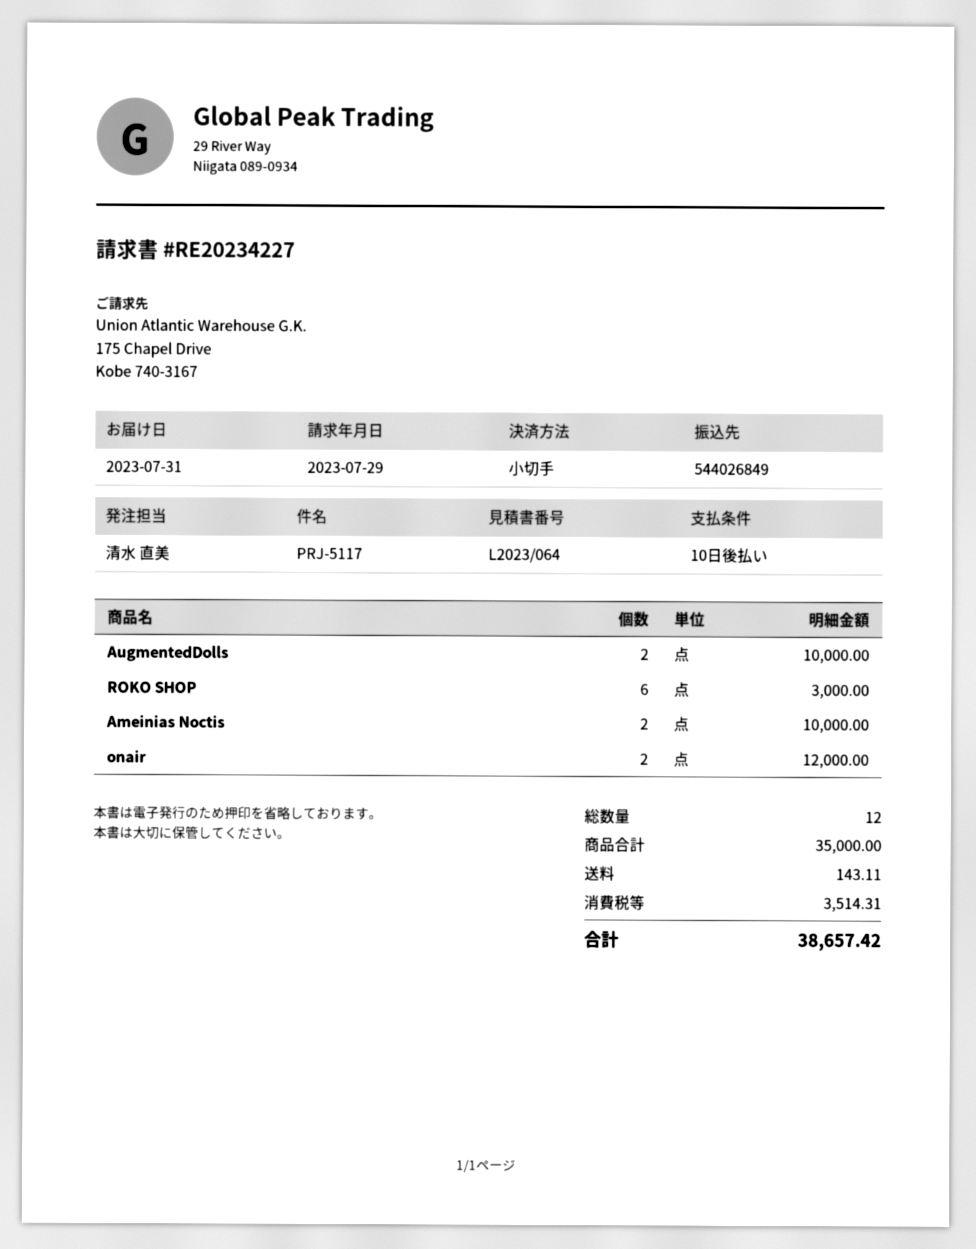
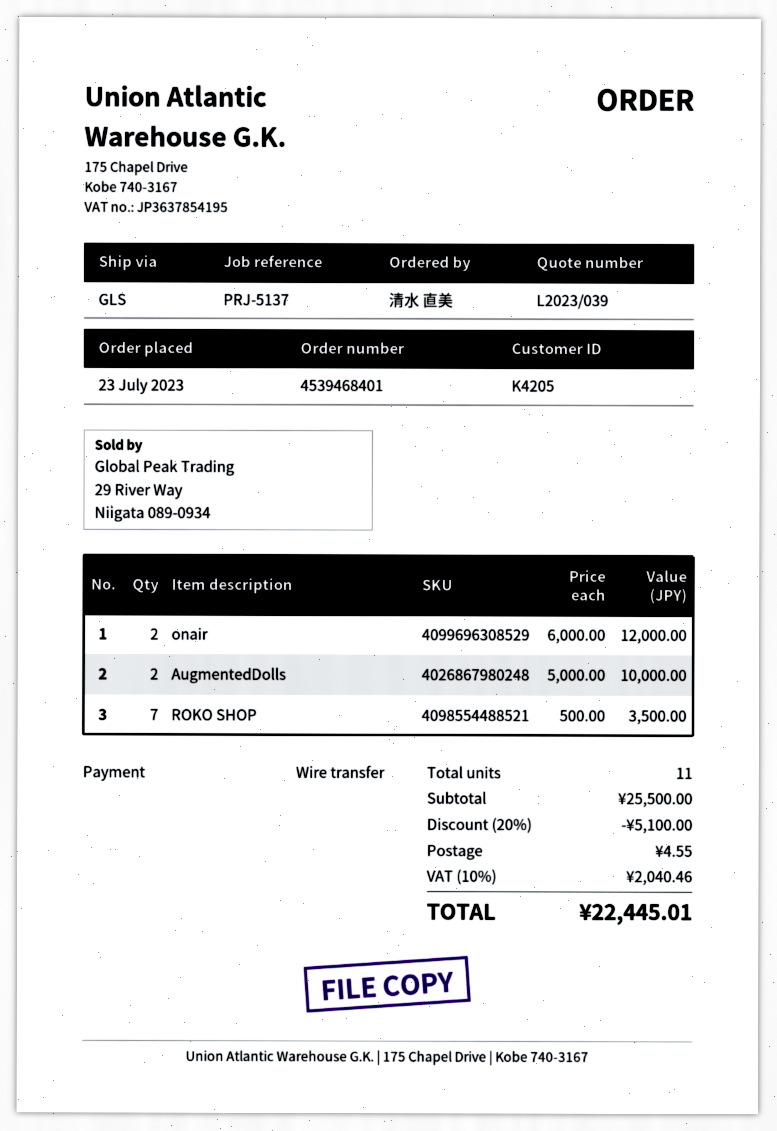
quote number: L2023/064 -> L2023/039
reference: PRJ-5117 -> PRJ-5137
payment method: cheque -> bank transfer
ROKO SHOP: 6 for 3000.00 -> 7 for 3500.00
Ameinias Noctis: 2 for 10000.00 -> none
total quantity: 12 -> 11
subtotal: 35000.00 -> 25500.00
discount: none -> 20% = 5100.00
shipping: 143.11 -> 4.55
tax: 3514.31 -> 2040.46
total: 38657.42 -> 22445.01

